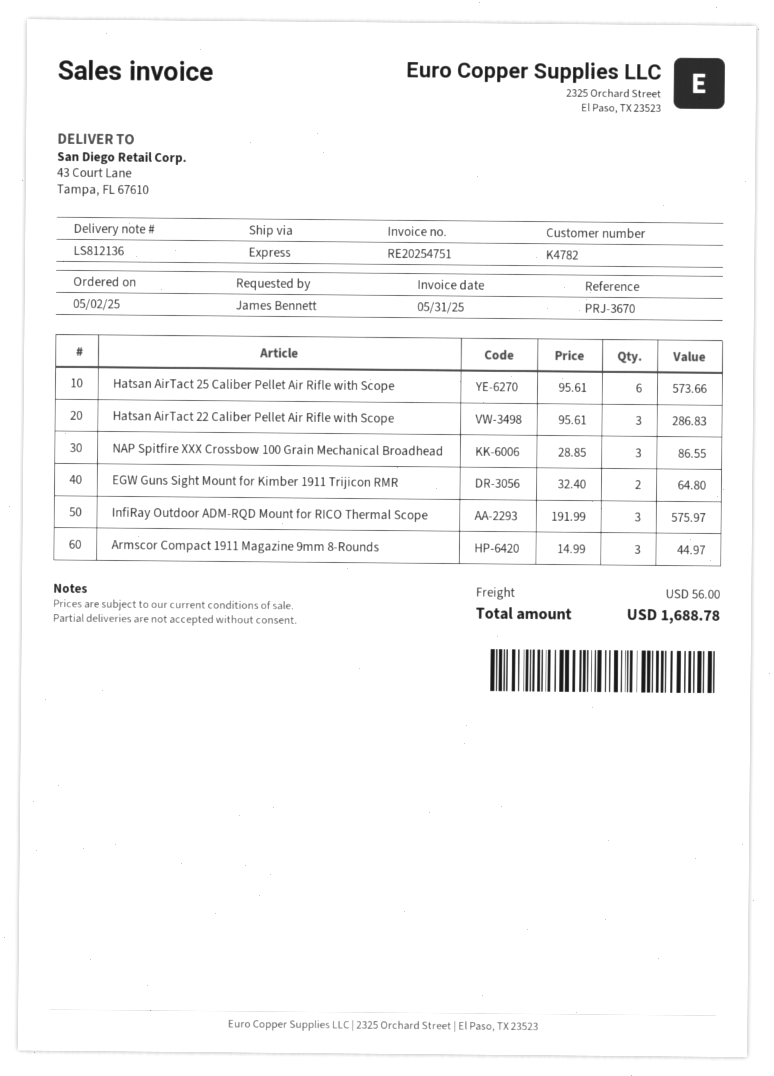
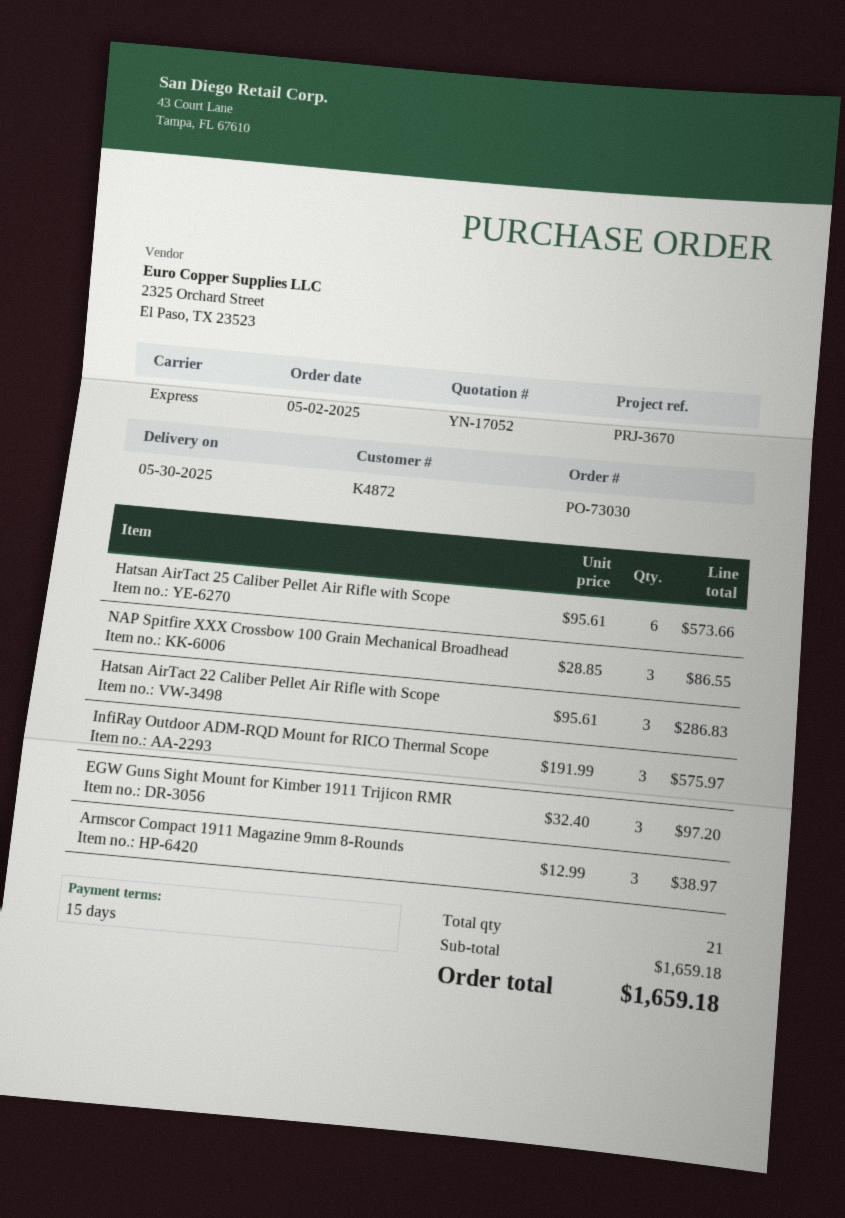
customer number: K4782 -> K4872
EGW Guns Sight Mount for Kimber 1911 Trijicon RMR: 2 x 32.40 = 64.80 -> 3 x 32.40 = 97.20
Armscor Compact 1911 Magazine 9mm 8-Rounds: 3 x 14.99 = 44.97 -> 3 x 12.99 = 38.97
shipping: 56.00 -> none
total: 1688.78 -> 1659.18

